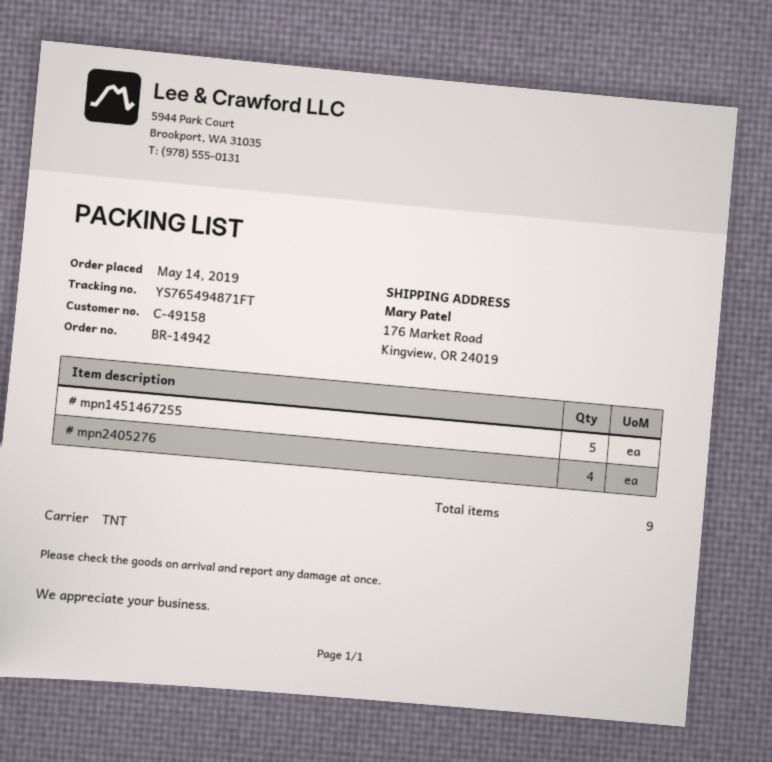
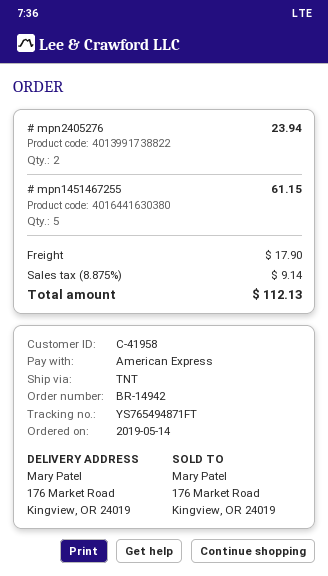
customer number: C-49158 -> C-41958
# mpn2405276: 4 -> 2

